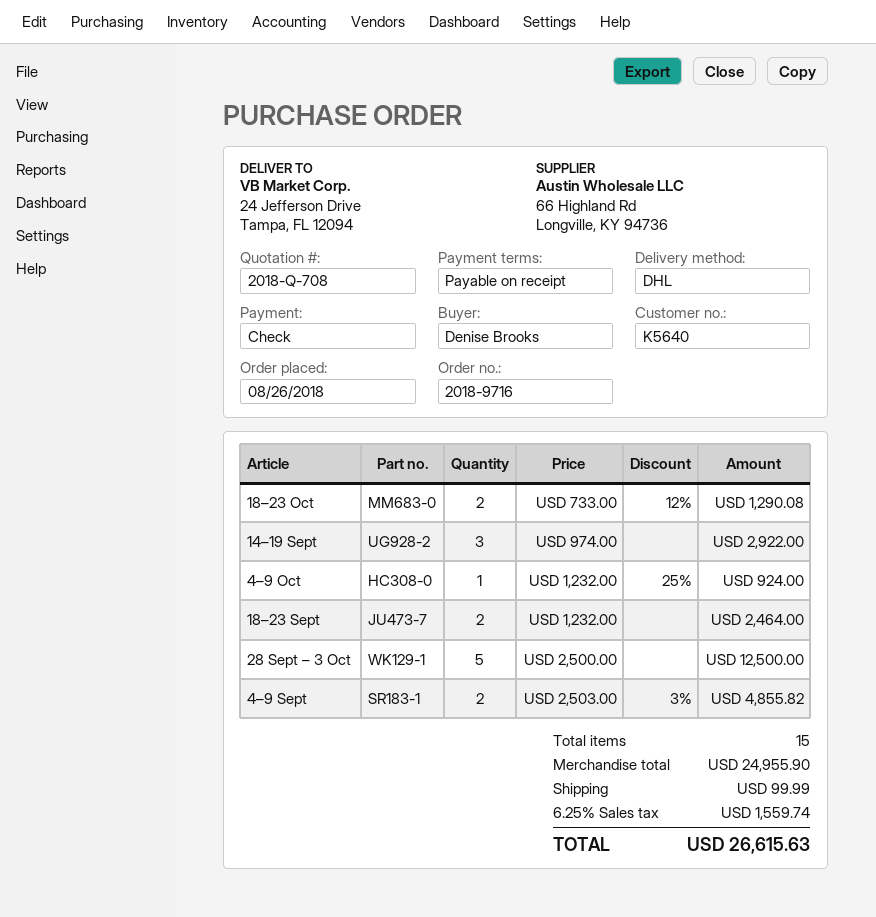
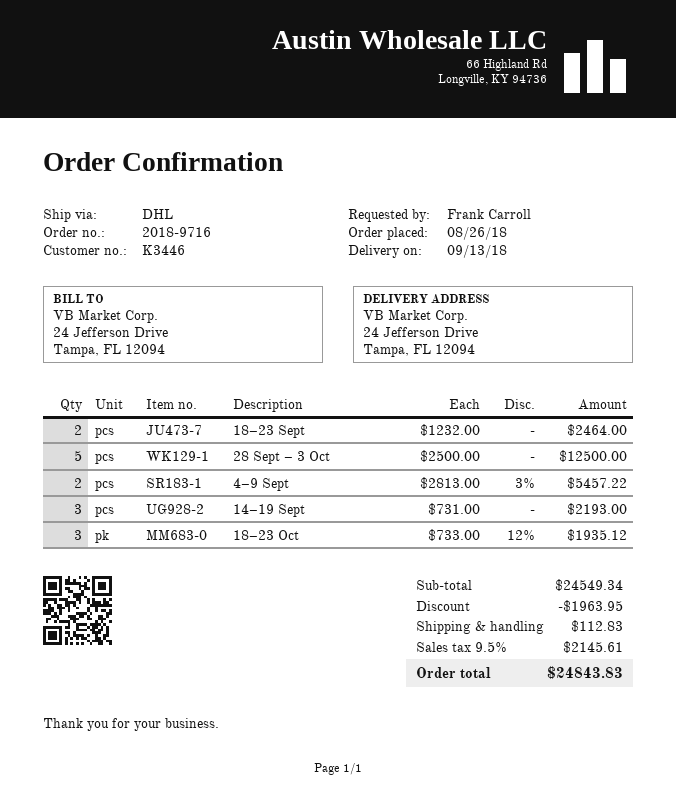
customer number: K5640 -> K3446
ordered by: Denise Brooks -> Frank Carroll
18–23 Oct: 2 x 733.00 - 12% = 1290.08 -> 3 x 733.00 - 12% = 1935.12
14–19 Sept: 3 x 974.00 = 2922.00 -> 3 x 731.00 = 2193.00
4–9 Oct: 1 x 1232.00 - 25% = 924.00 -> none
4–9 Sept: 2 x 2503.00 - 3% = 4855.82 -> 2 x 2813.00 - 3% = 5457.22
subtotal: 24955.90 -> 24549.34
discount: none -> 1963.95
shipping: 99.99 -> 112.83
tax: 6.25% = 1559.74 -> 9.5% = 2145.61
total: 26615.63 -> 24843.83

